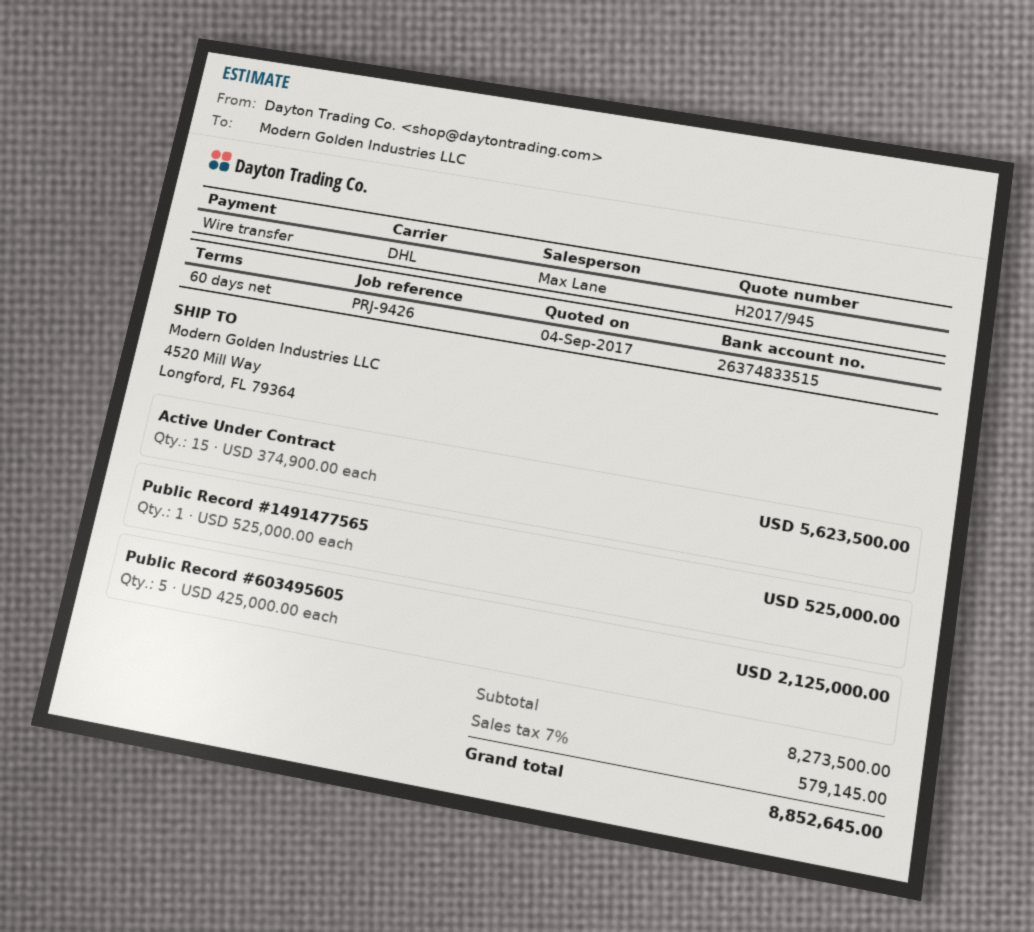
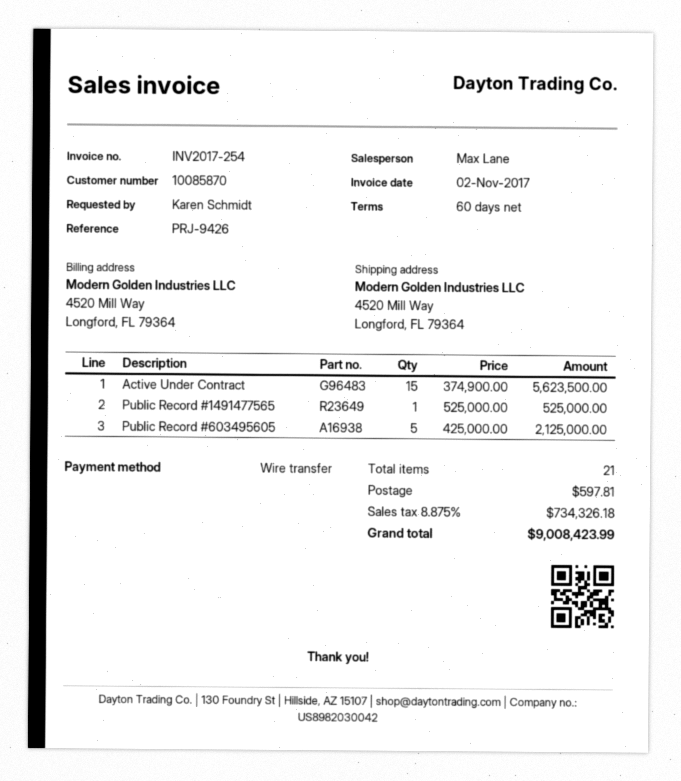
shipping: none -> 597.81
tax: 7% = 579145.00 -> 8.875% = 734326.18
total: 8852645.00 -> 9008423.99

